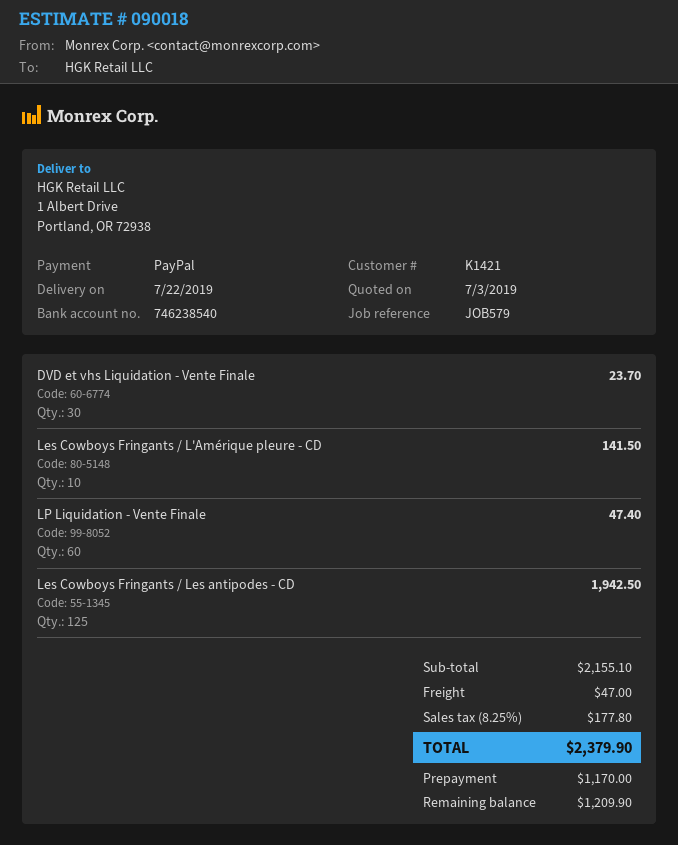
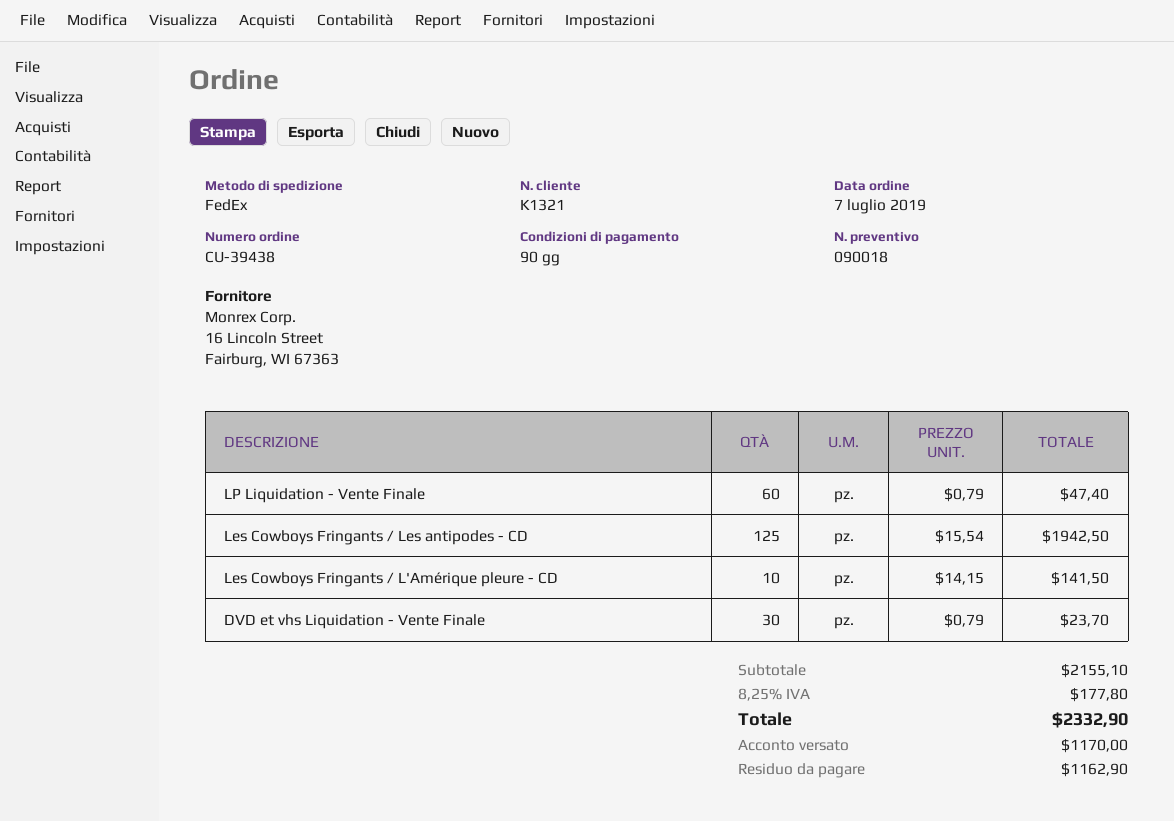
customer number: K1421 -> K1321
shipping: 47.00 -> none
total: 2379.90 -> 2332.90
balance: 1209.90 -> 1162.90

